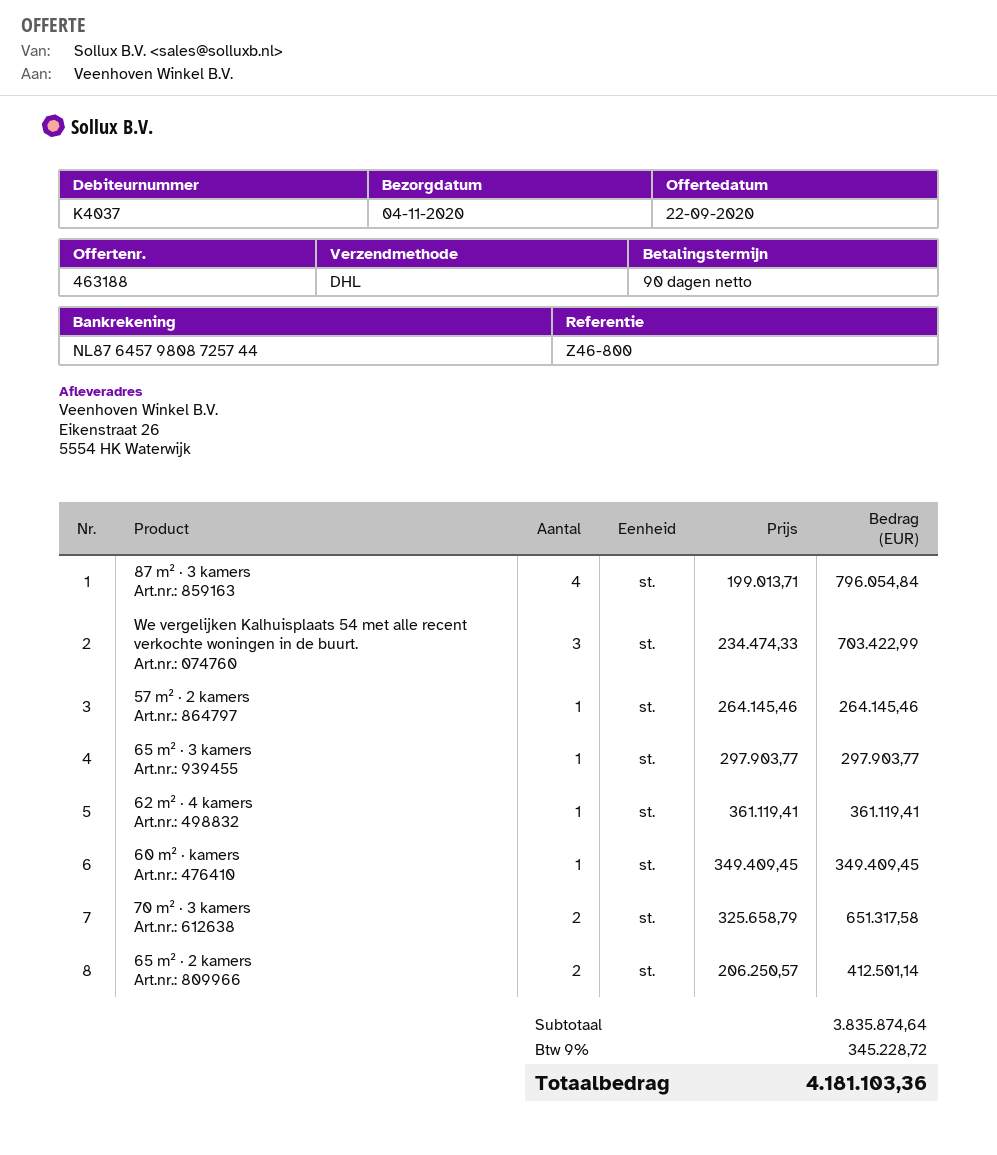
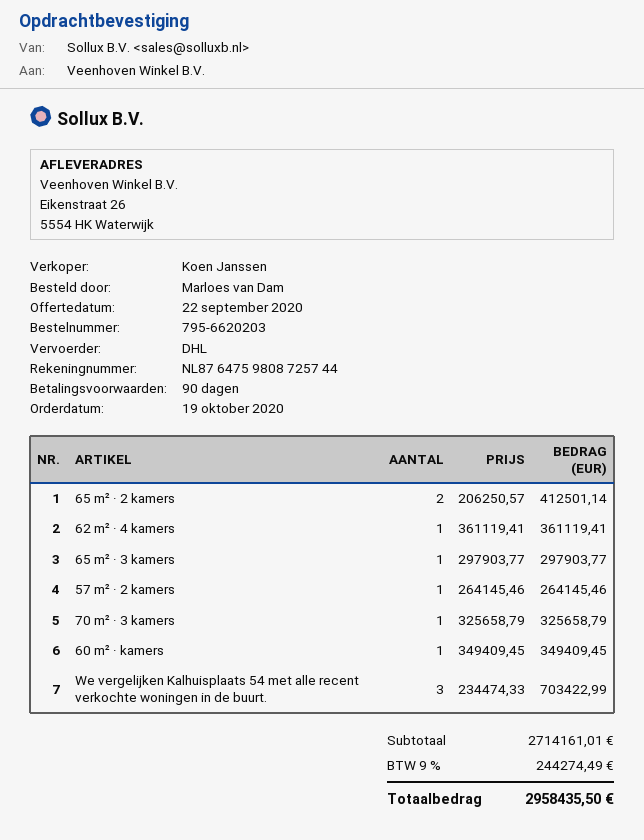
bank account: NL8764579808725744 -> NL8764759808725744
87 m² · 3 kamers: 4 x 199013.71 = 796054.84 -> none
70 m² · 3 kamers: 2 x 325658.79 = 651317.58 -> 1 x 325658.79 = 325658.79
subtotal: 3835874.64 -> 2714161.01
tax: 9% = 345228.72 -> 9% = 244274.49
total: 4181103.36 -> 2958435.50

